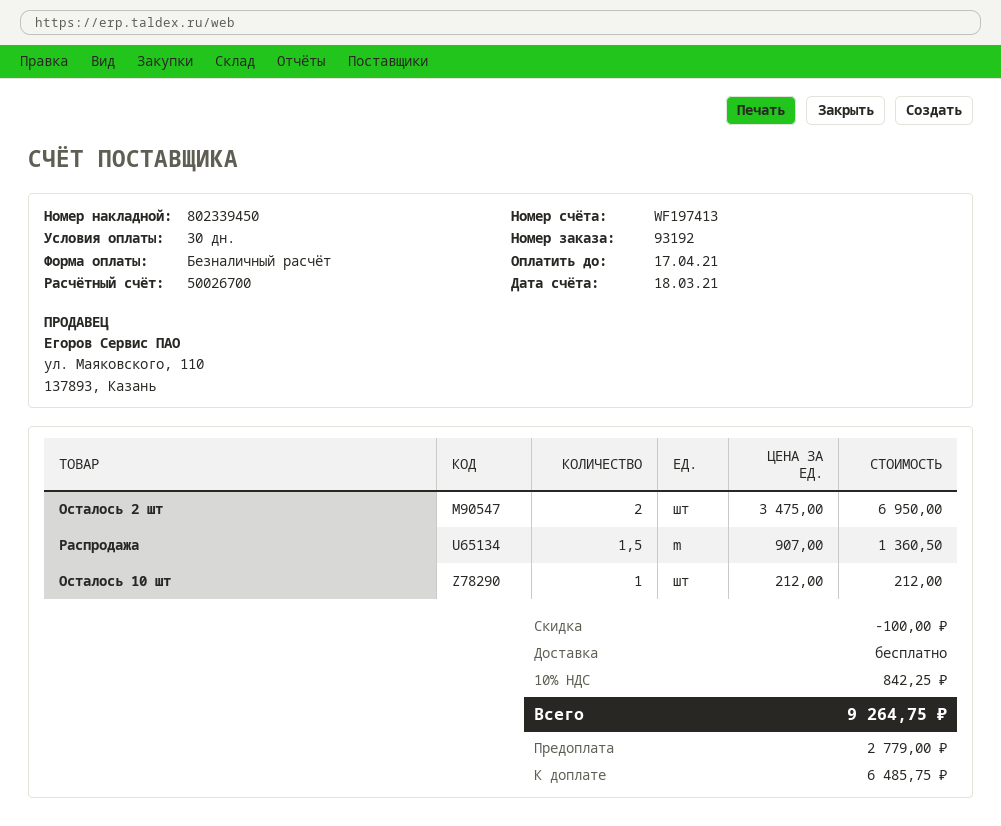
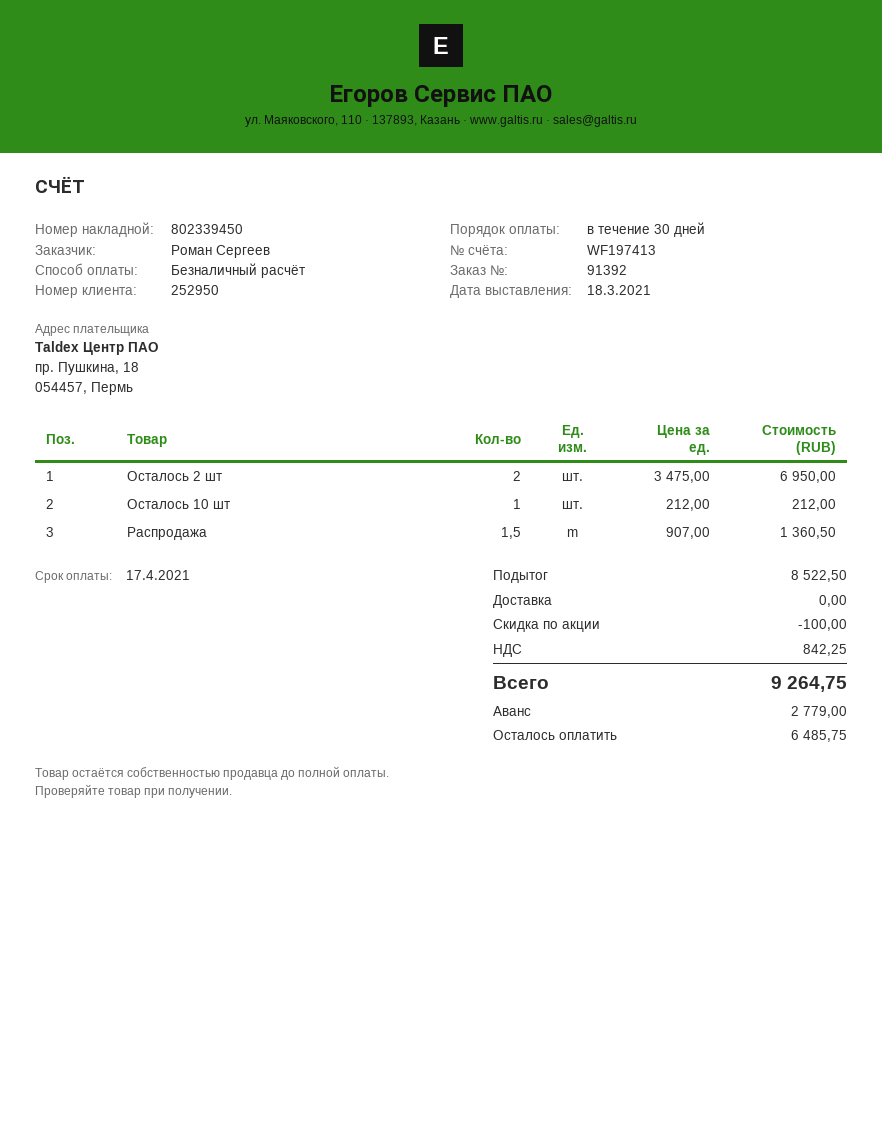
order number: 93192 -> 91392

